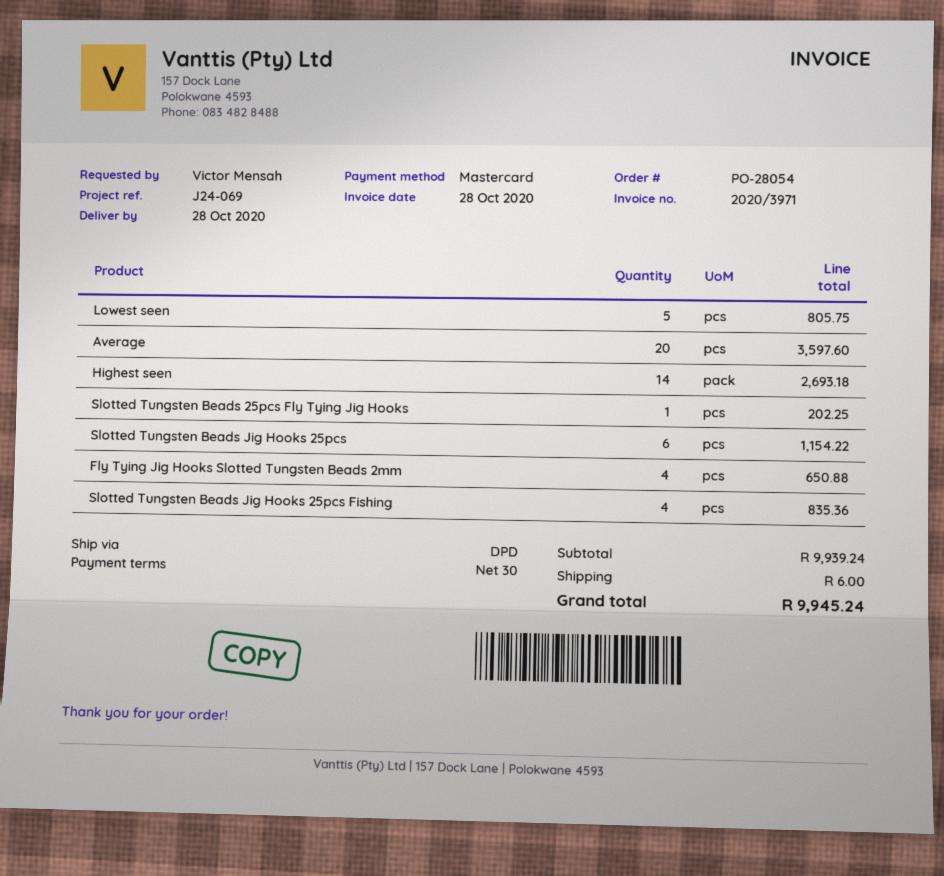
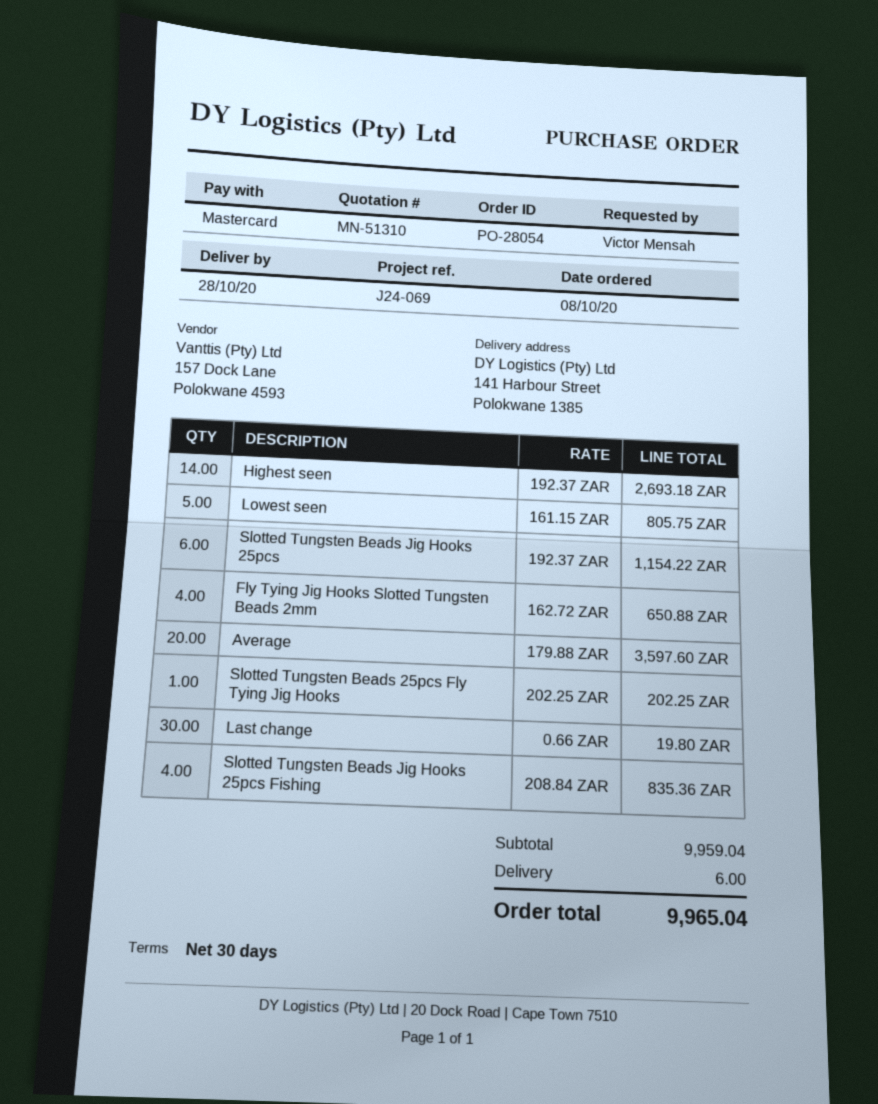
Last change: none -> 30 for 19.80
subtotal: 9939.24 -> 9959.04
total: 9945.24 -> 9965.04

